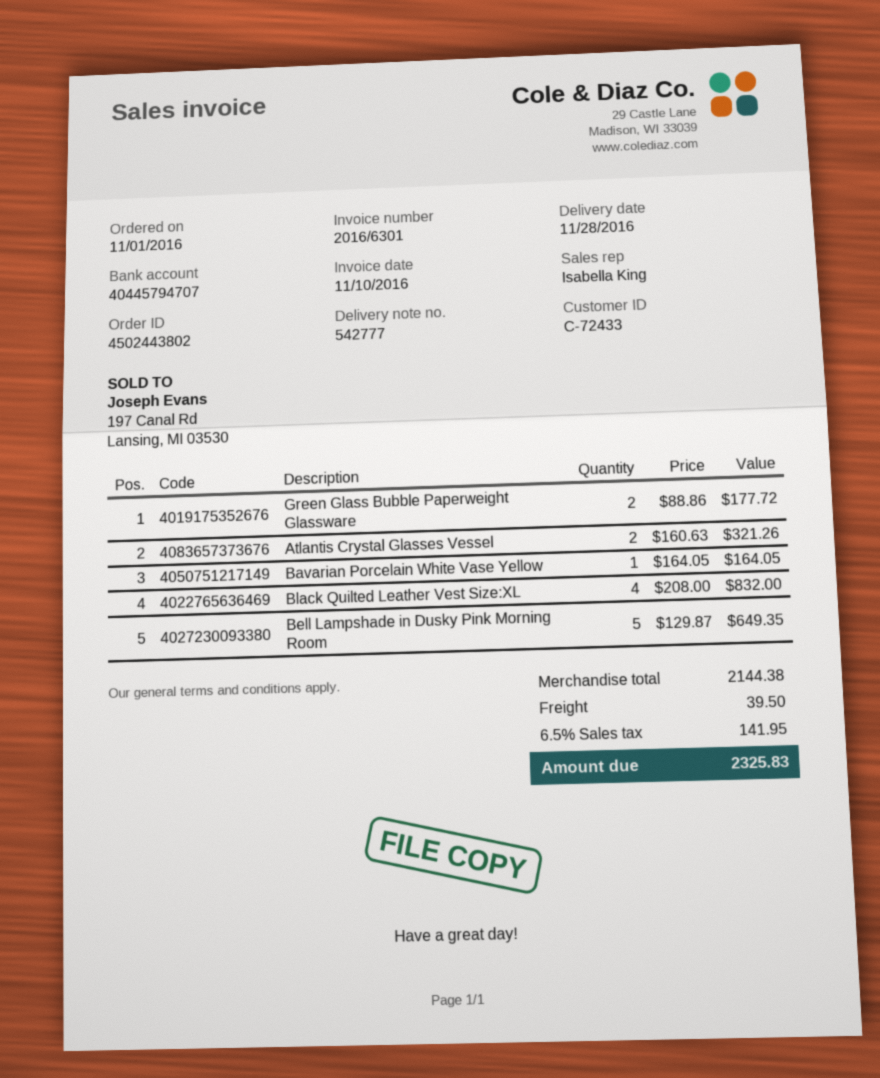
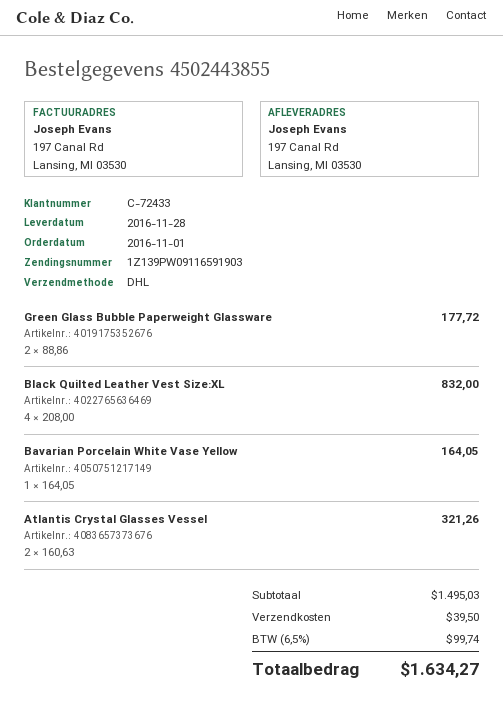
order number: 4502443802 -> 4502443855
Bell Lampshade in Dusky Pink Morning Room: 5 x 129.87 = 649.35 -> none
subtotal: 2144.38 -> 1495.03
tax: 6.5% = 141.95 -> 6.5% = 99.74
total: 2325.83 -> 1634.27

